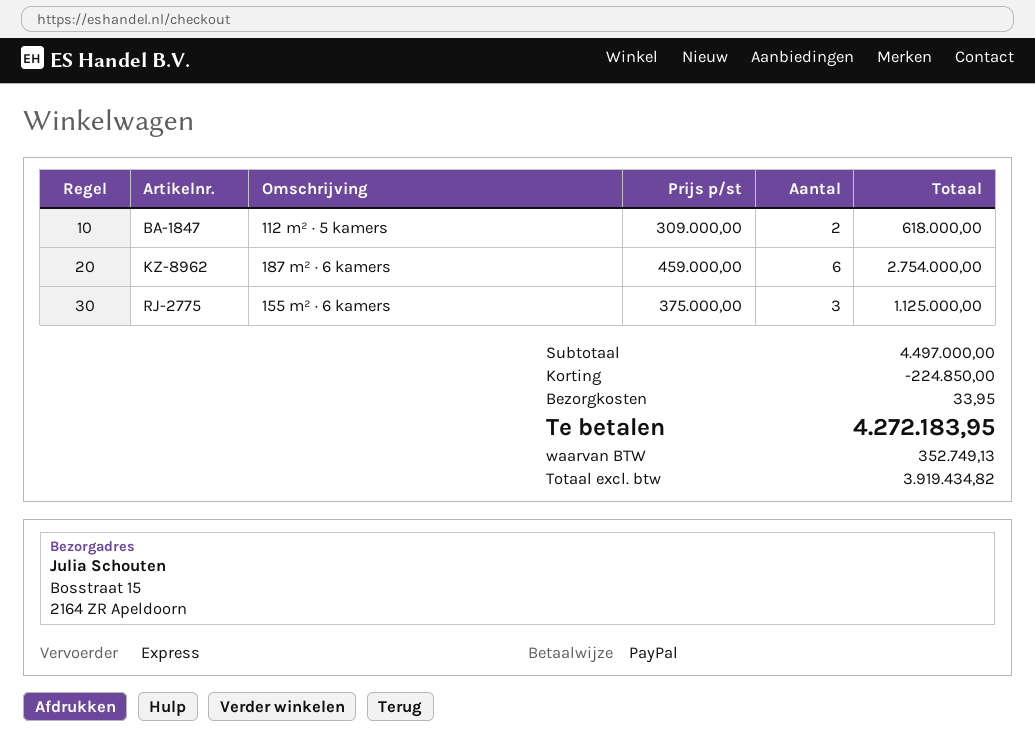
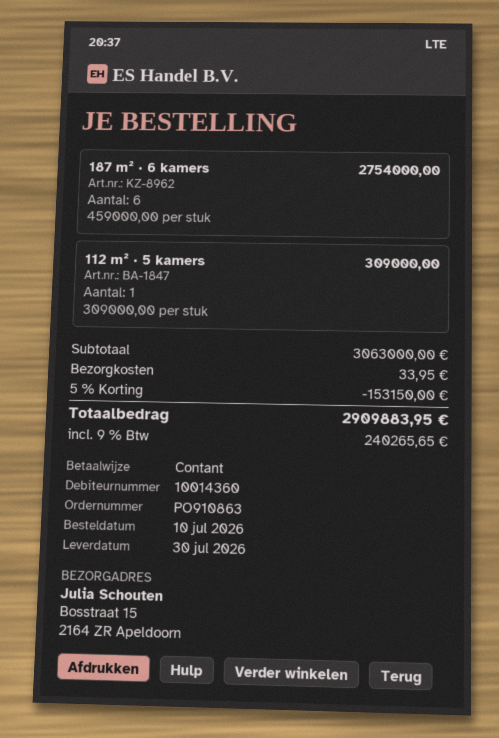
payment method: PayPal -> cash
112 m² · 5 kamers: 2 x 309000.00 = 618000.00 -> 1 x 309000.00 = 309000.00
155 m² · 6 kamers: 3 x 375000.00 = 1125000.00 -> none
subtotal: 4497000.00 -> 3063000.00
discount: 224850.00 -> 153150.00
tax: 352749.13 -> 240265.65
total: 4272183.95 -> 2909883.95

